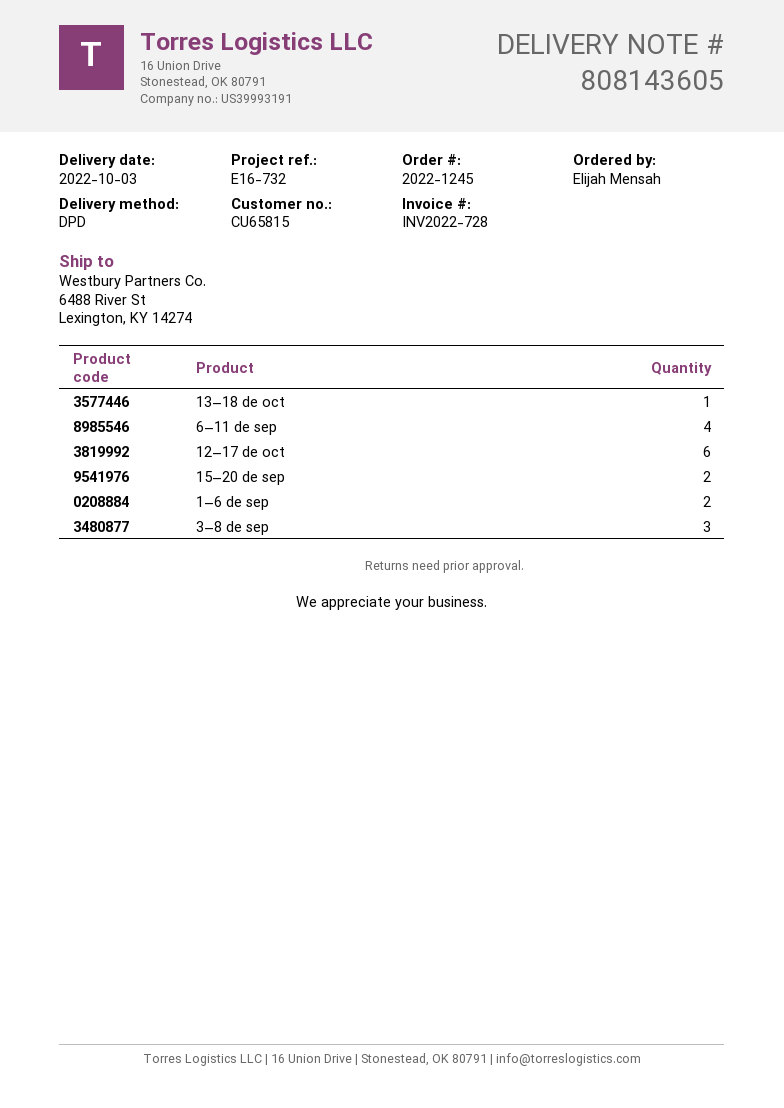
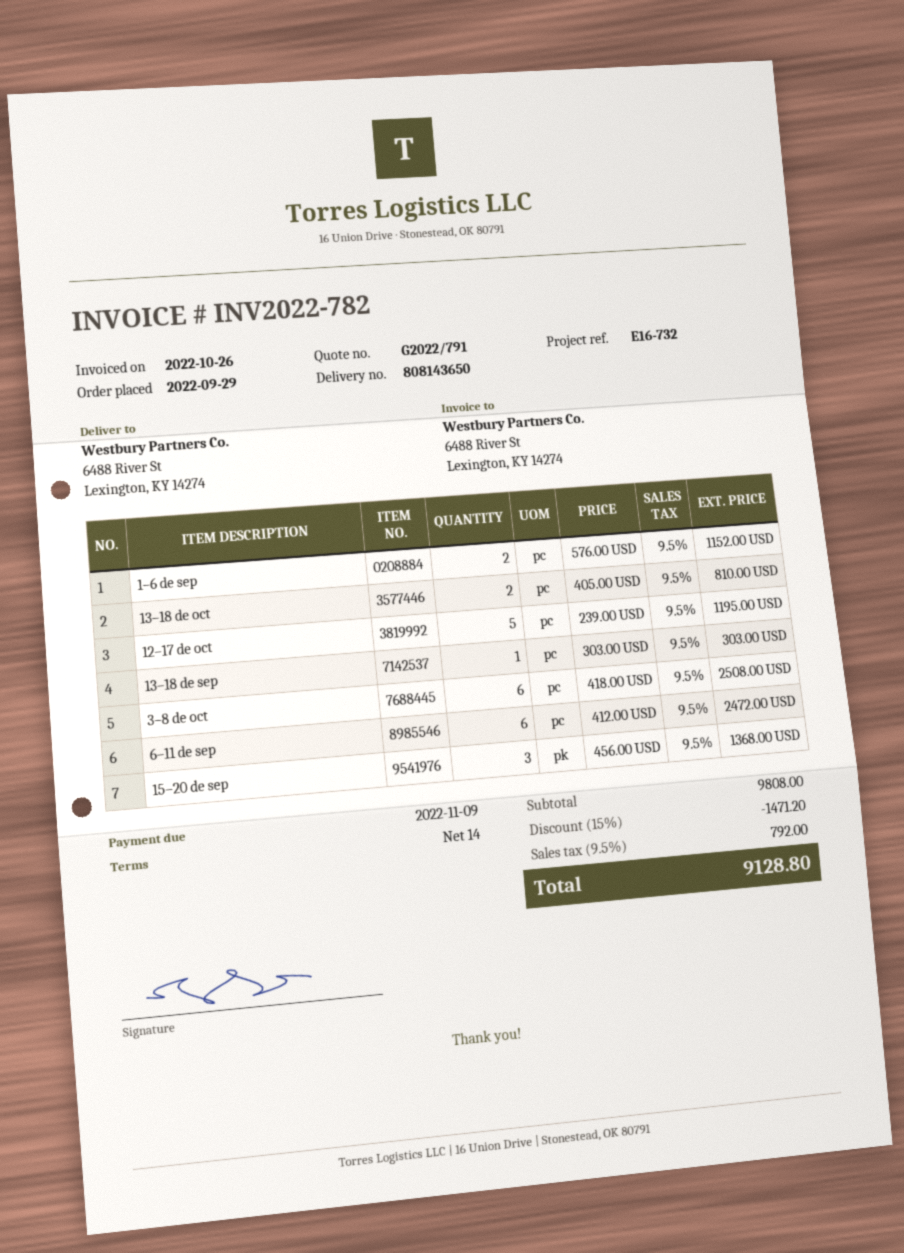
delivery note number: 808143605 -> 808143650
invoice number: INV2022-728 -> INV2022-782
13–18 de oct: 1 -> 2
6–11 de sep: 4 -> 6
12–17 de oct: 6 -> 5
15–20 de sep: 2 -> 3
3–8 de sep: 3 -> none
13–18 de sep: none -> 1
3–8 de oct: none -> 6

